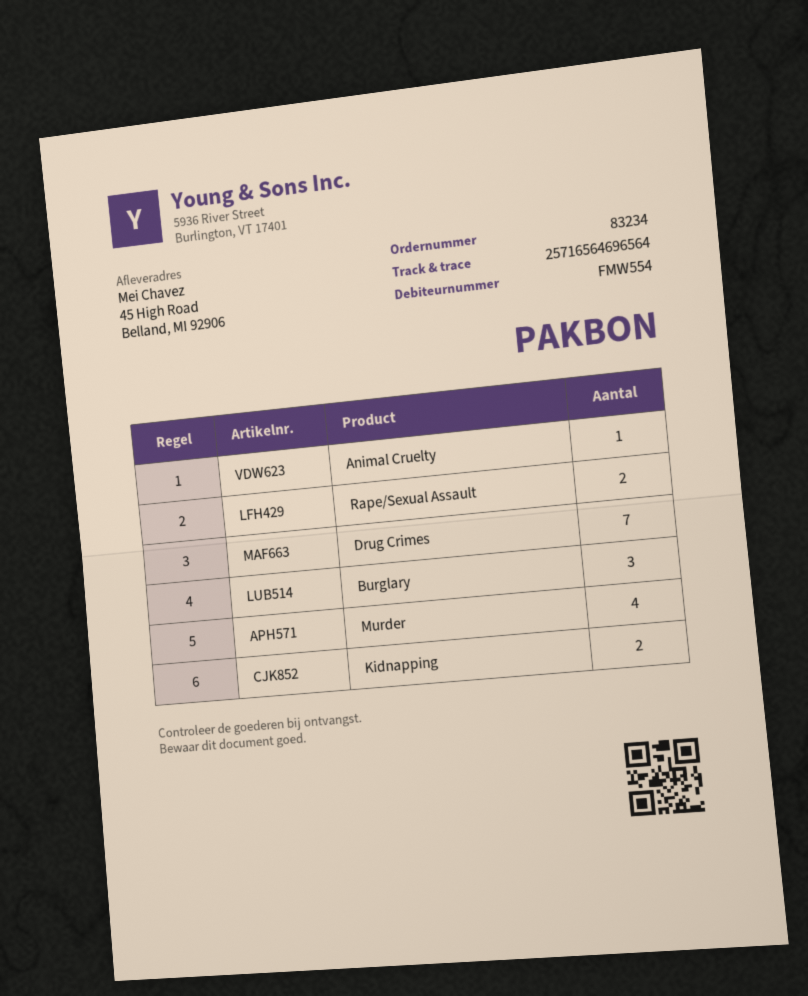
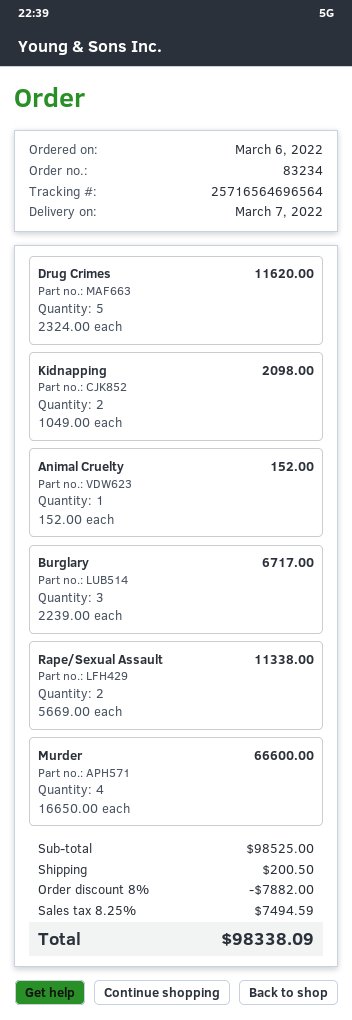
Drug Crimes: 7 -> 5

